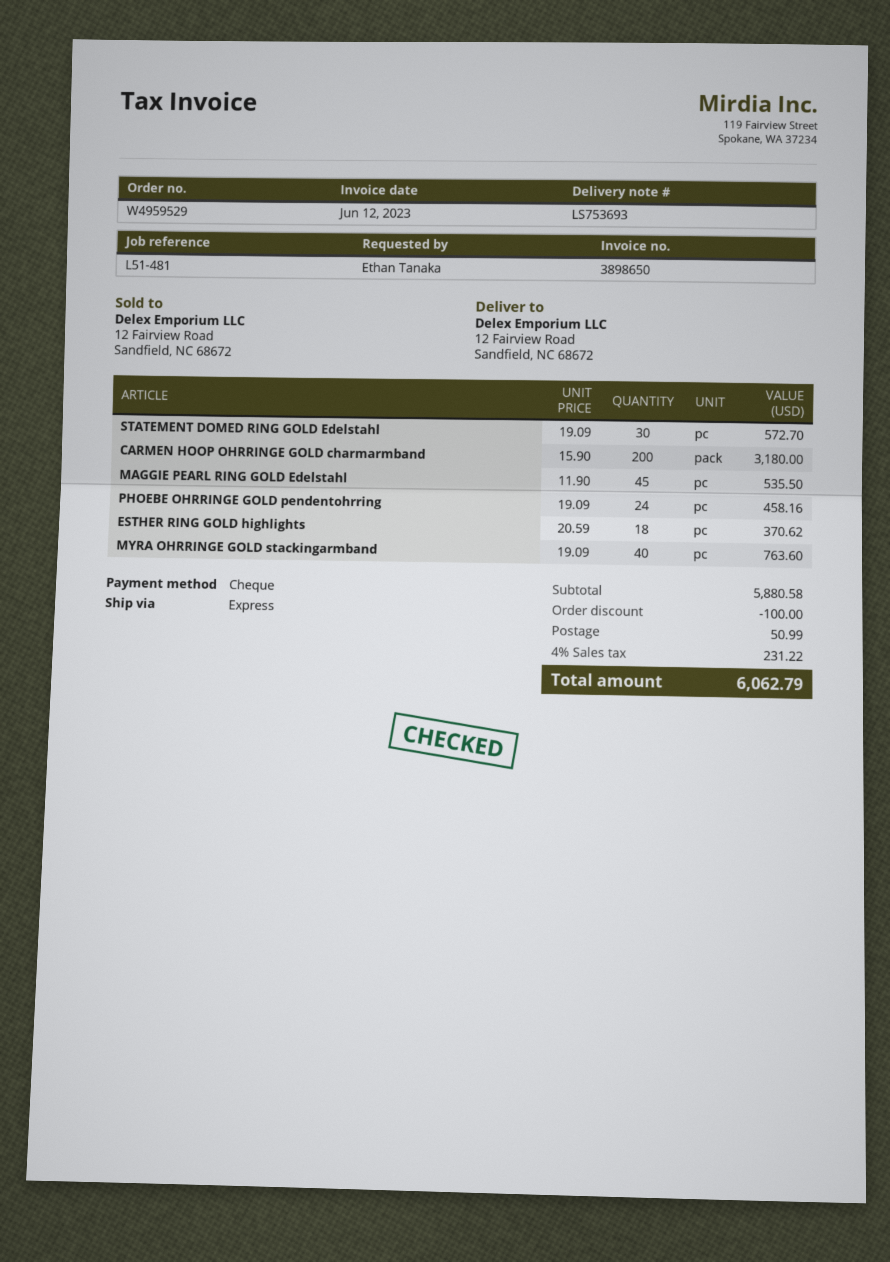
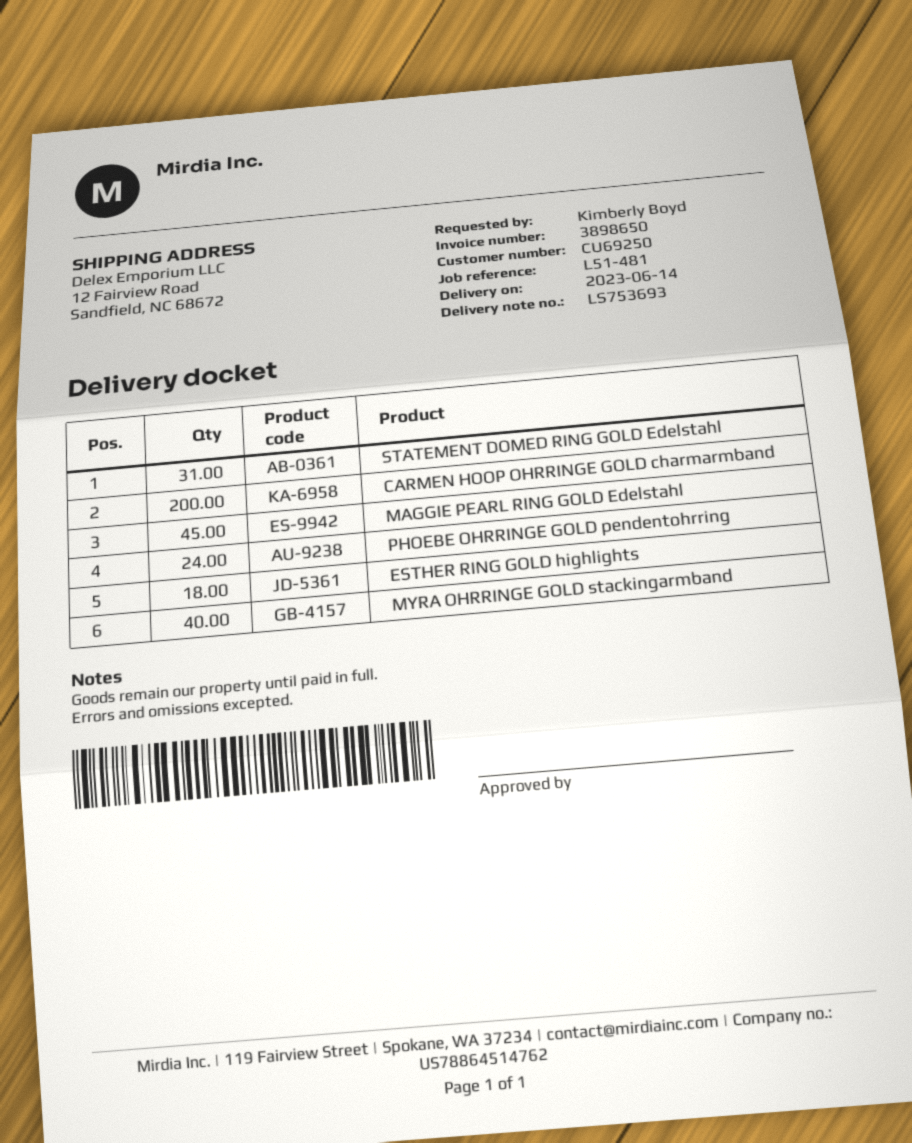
ordered by: Ethan Tanaka -> Kimberly Boyd
STATEMENT DOMED RING GOLD Edelstahl: 30 -> 31

